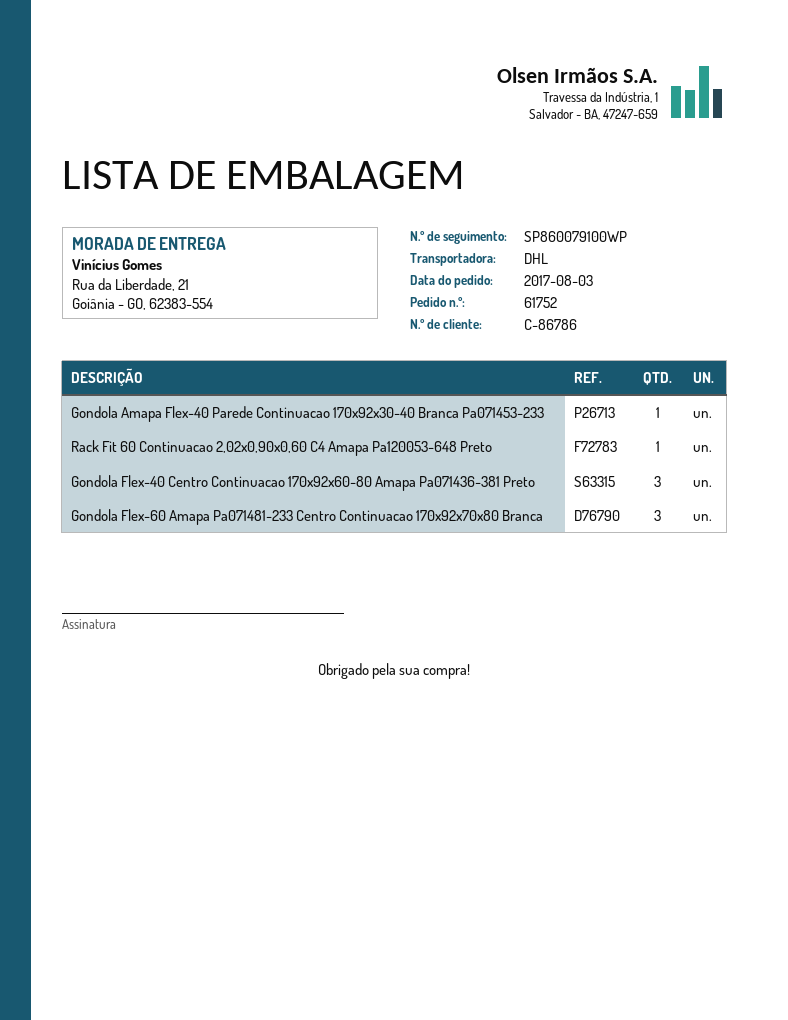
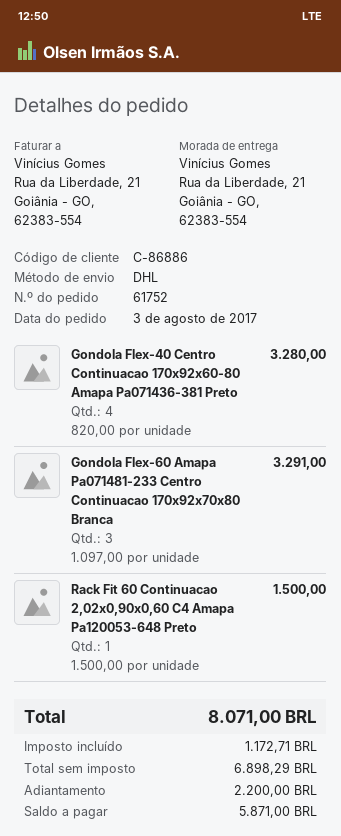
customer number: C-86786 -> C-86886
Gondola Amapa Flex-40 Parede Continuacao 170x92x30-40 Branca Pa071453-233: 1 -> none
Gondola Flex-40 Centro Continuacao 170x92x60-80 Amapa Pa071436-381 Preto: 3 -> 4

